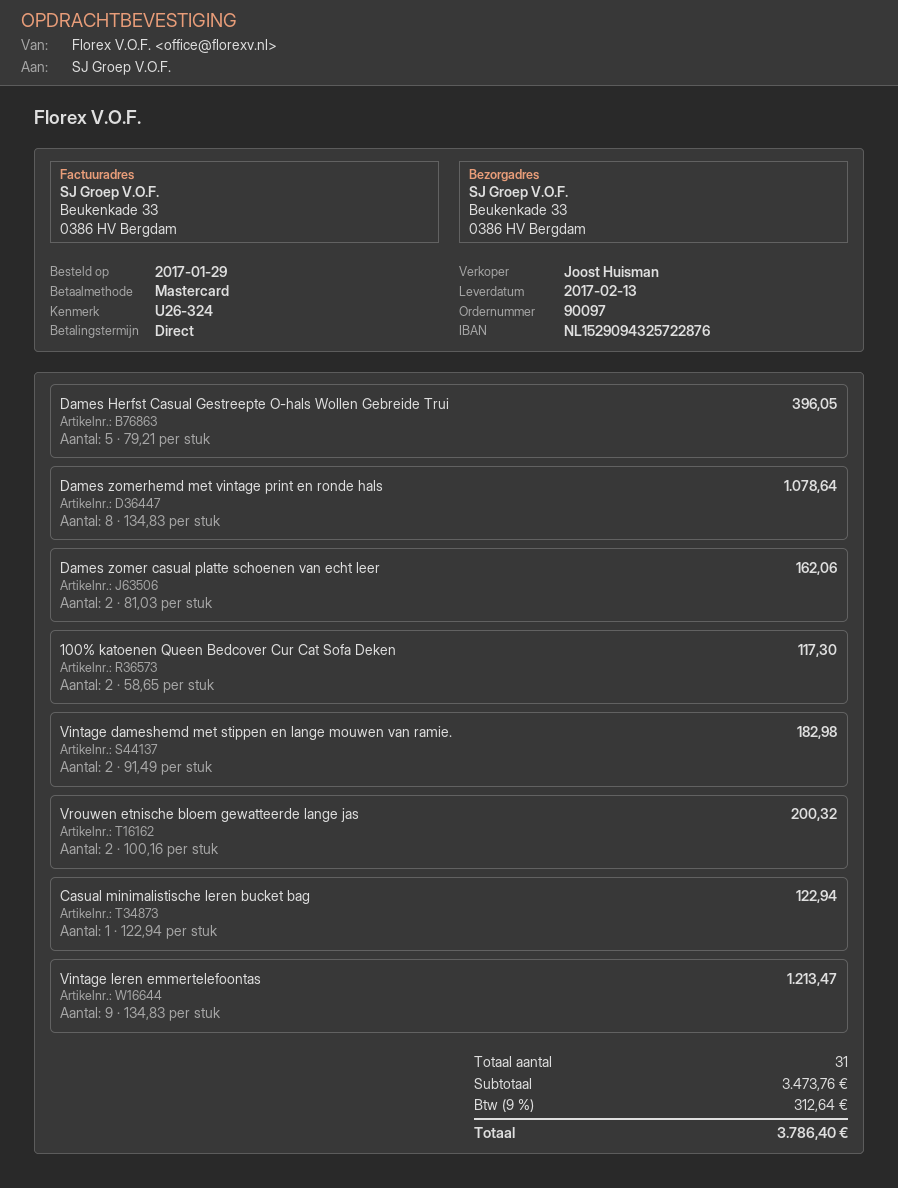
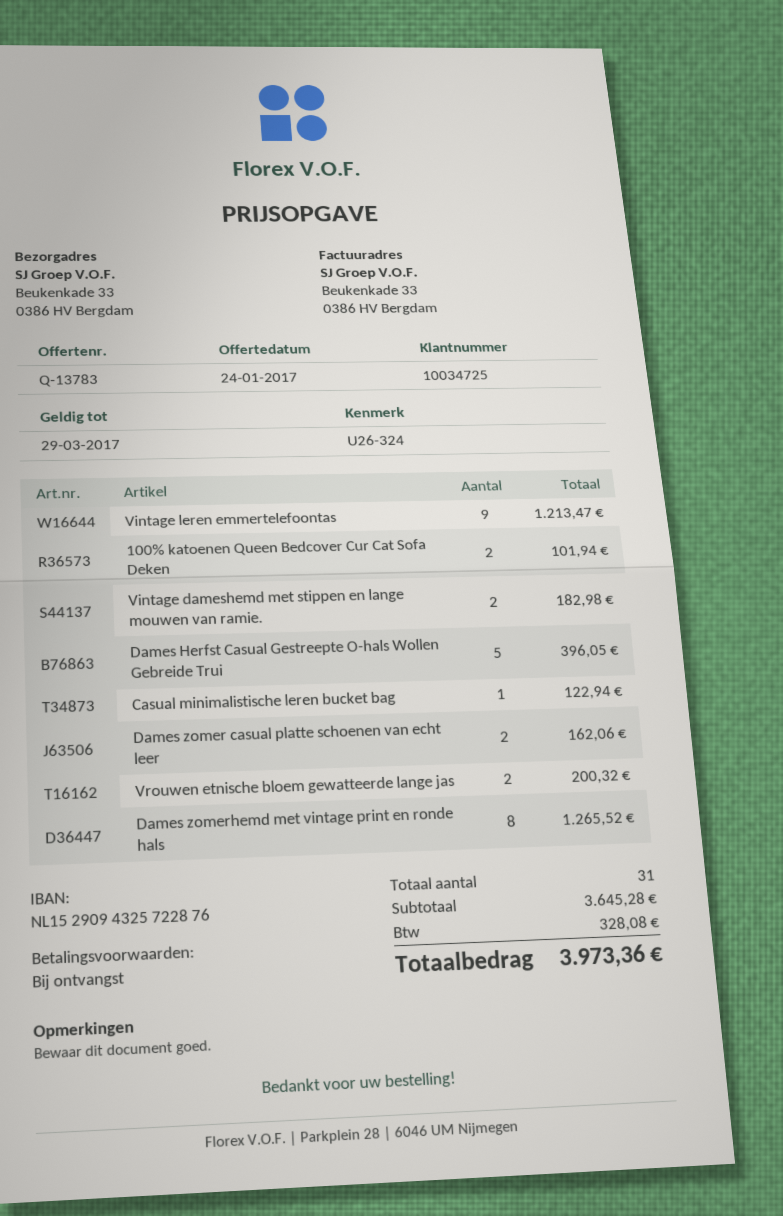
Dames zomerhemd met vintage print en ronde hals: 8 for 1078.64 -> 8 for 1265.52
100% katoenen Queen Bedcover Cur Cat Sofa Deken: 2 for 117.30 -> 2 for 101.94
subtotal: 3473.76 -> 3645.28
tax: 312.64 -> 328.08
total: 3786.40 -> 3973.36

